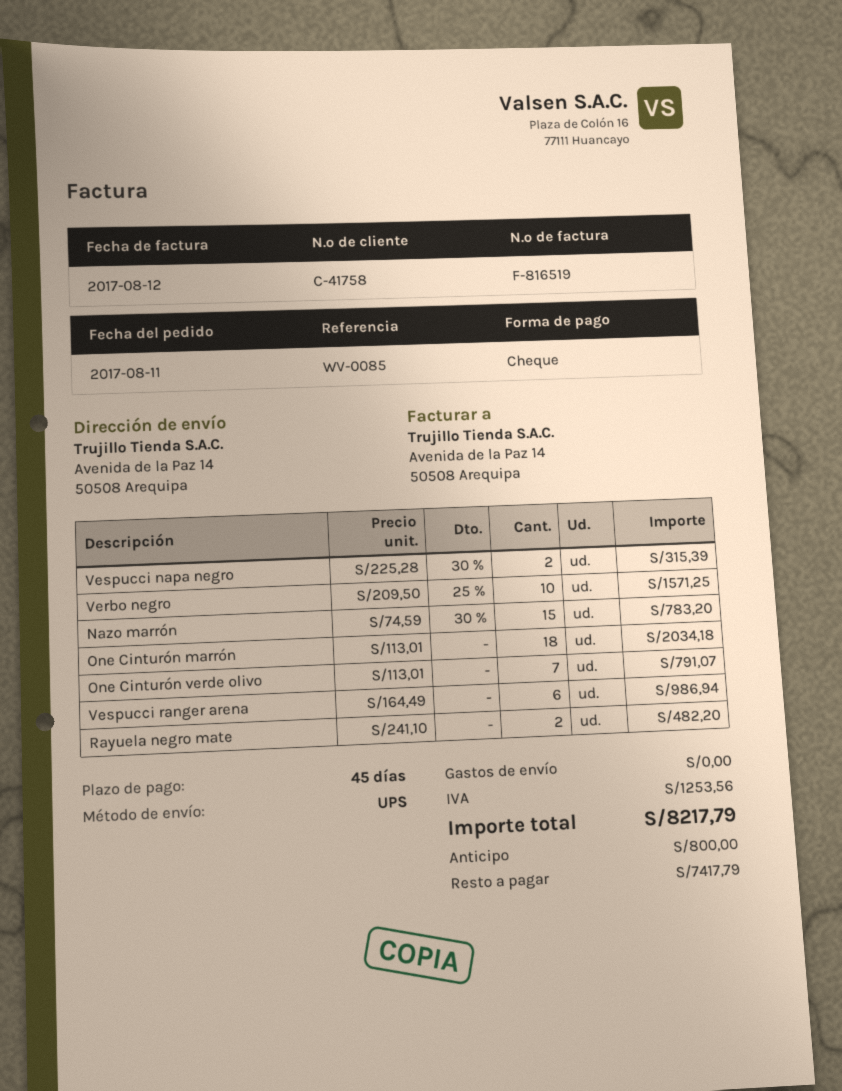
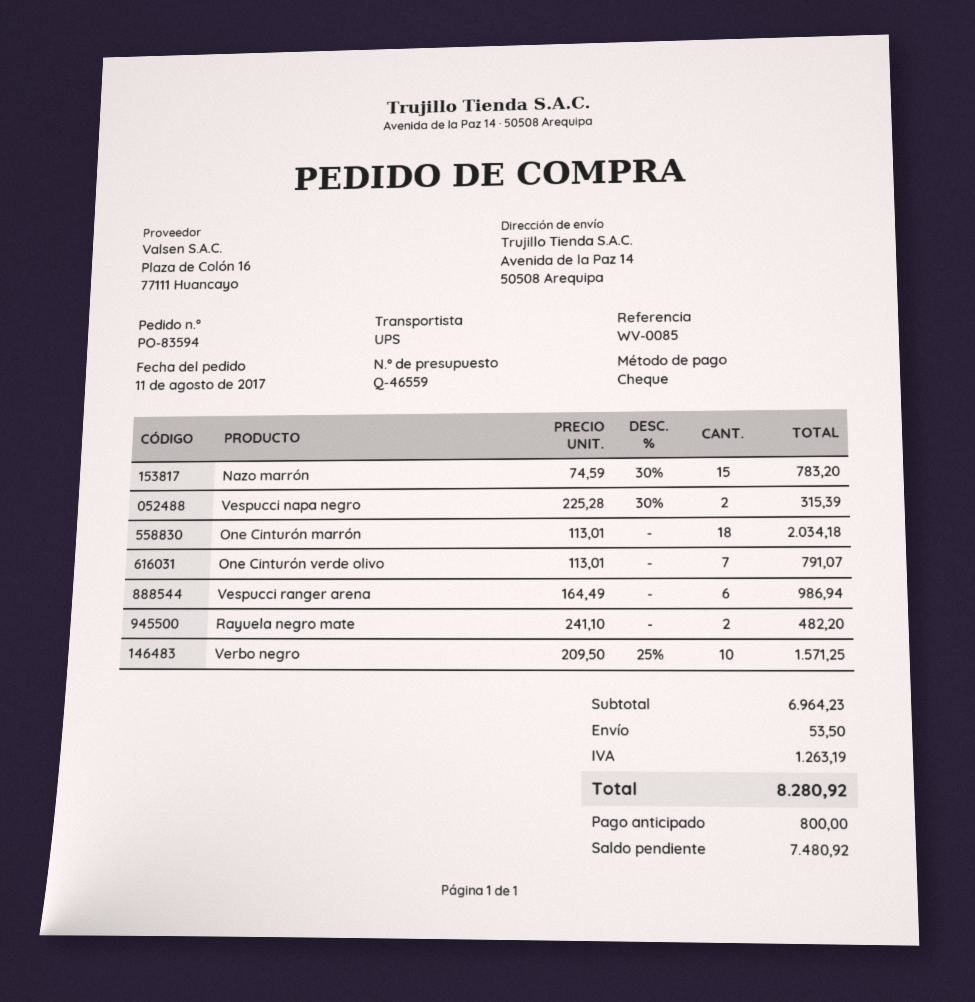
shipping: 0.00 -> 53.50
tax: 1253.56 -> 1263.19
total: 8217.79 -> 8280.92
balance: 7417.79 -> 7480.92

